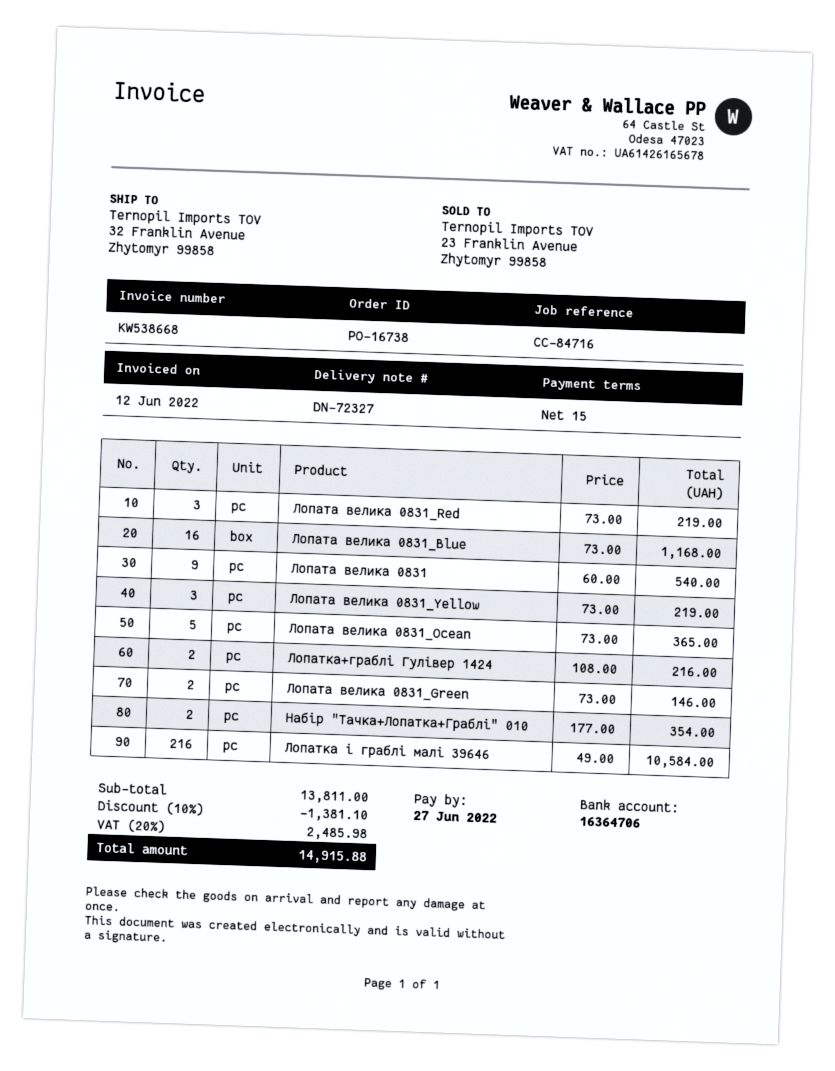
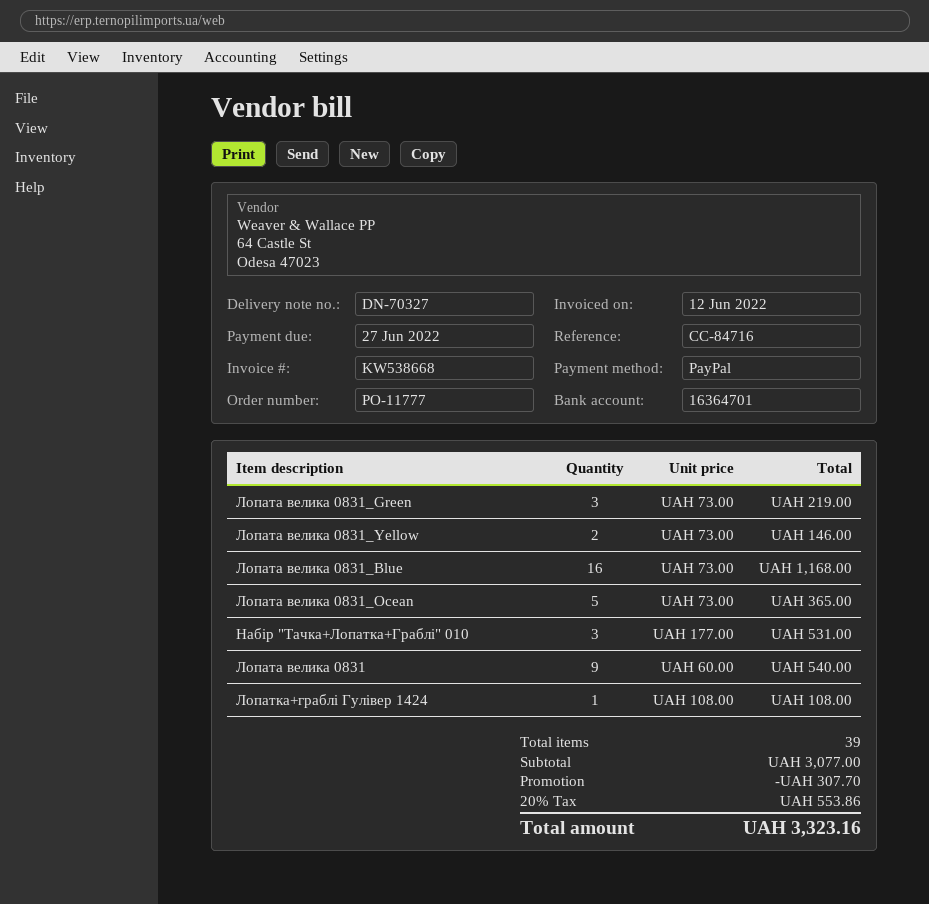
order number: PO-16738 -> PO-11777
delivery note number: DN-72327 -> DN-70327
bank account: 16364706 -> 16364701
Лопата велика 0831_Red: 3 x 73.00 = 219.00 -> none
Лопата велика 0831_Yellow: 3 x 73.00 = 219.00 -> 2 x 73.00 = 146.00
Лопатка+граблі Гулівер 1424: 2 x 108.00 = 216.00 -> 1 x 108.00 = 108.00
Лопата велика 0831_Green: 2 x 73.00 = 146.00 -> 3 x 73.00 = 219.00
Набір "Тачка+Лопатка+Граблі" 010: 2 x 177.00 = 354.00 -> 3 x 177.00 = 531.00
Лопатка і граблі малі 39646: 216 x 49.00 = 10584.00 -> none
subtotal: 13811.00 -> 3077.00
discount: 1381.10 -> 307.70
tax: 20% = 2485.98 -> 20% = 553.86
total: 14915.88 -> 3323.16

